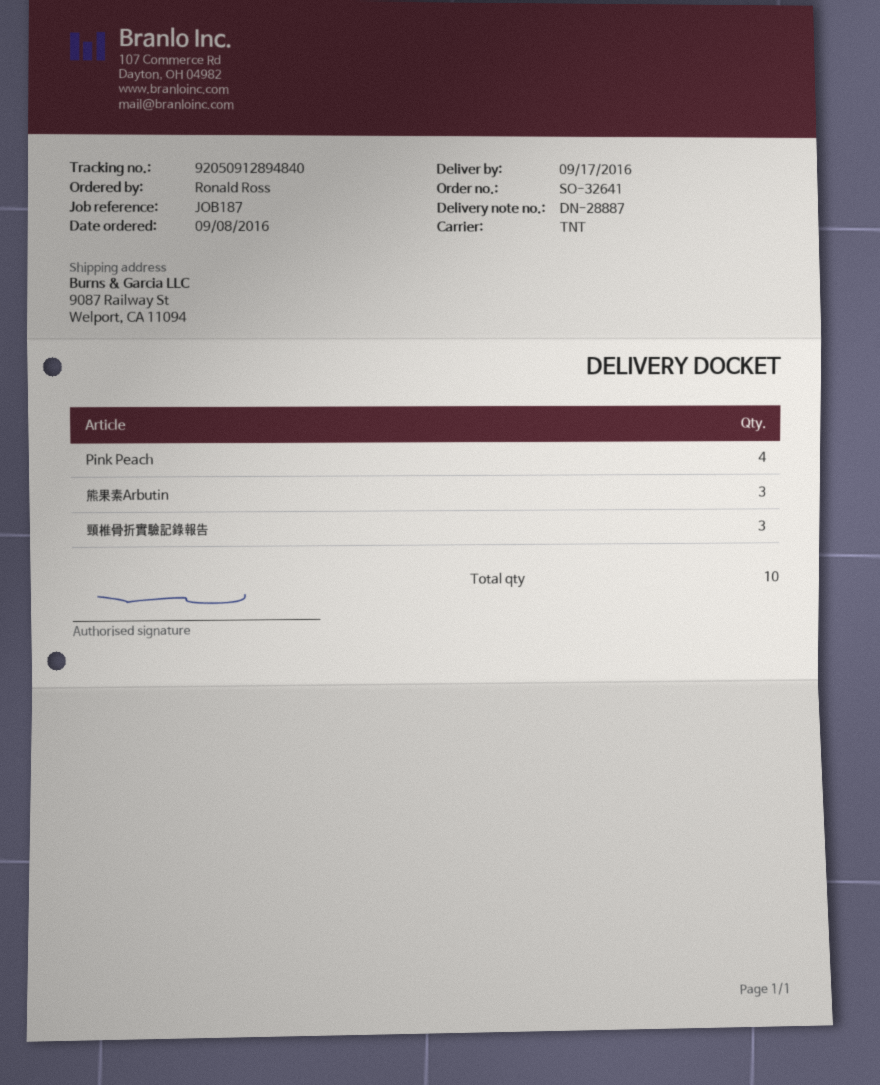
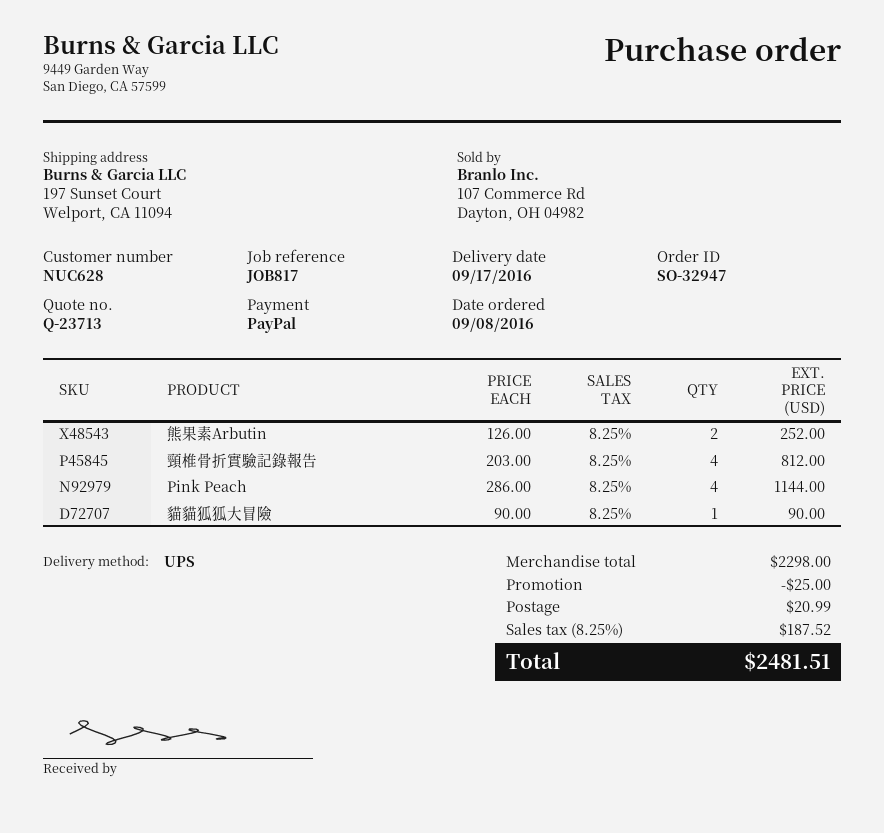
order number: SO-32641 -> SO-32947
reference: JOB187 -> JOB817
shipping method: TNT -> UPS
ship to: 9087 Railway St, Welport, CA 11094 -> 197 Sunset Court, Welport, CA 11094
熊果素Arbutin: 3 -> 2
頸椎骨折實驗記錄報告: 3 -> 4
貓貓狐狐大冒險: none -> 1

